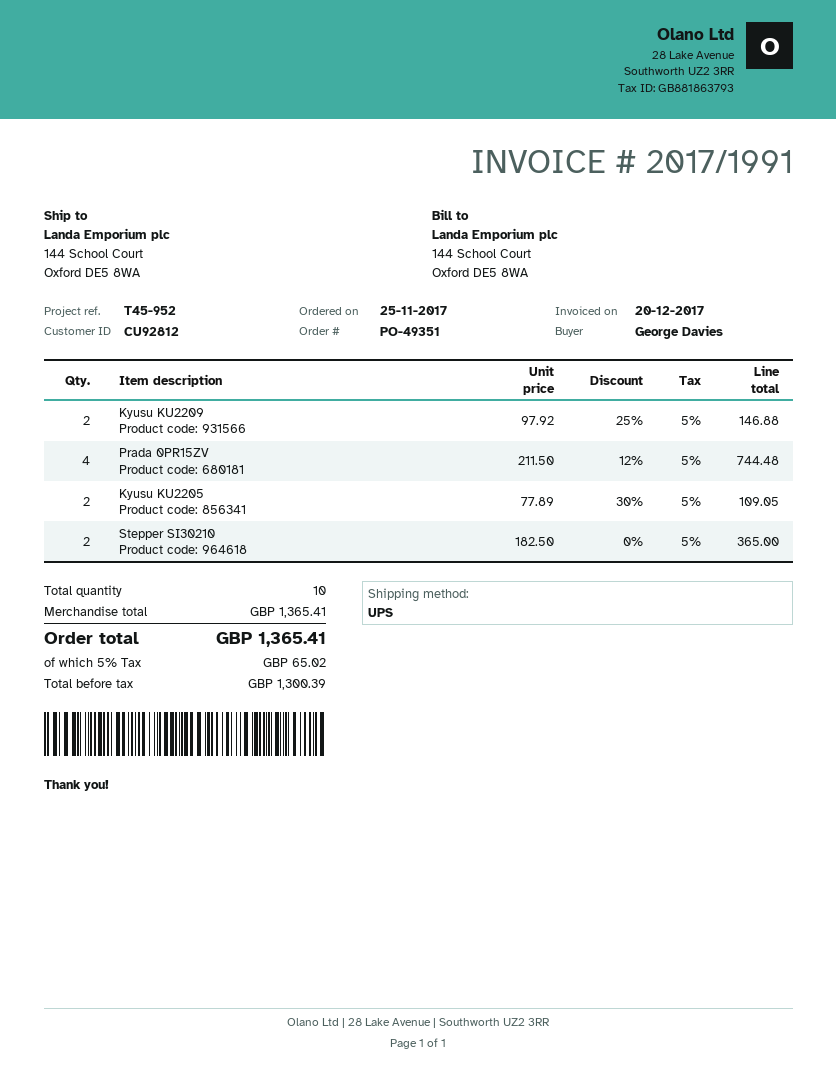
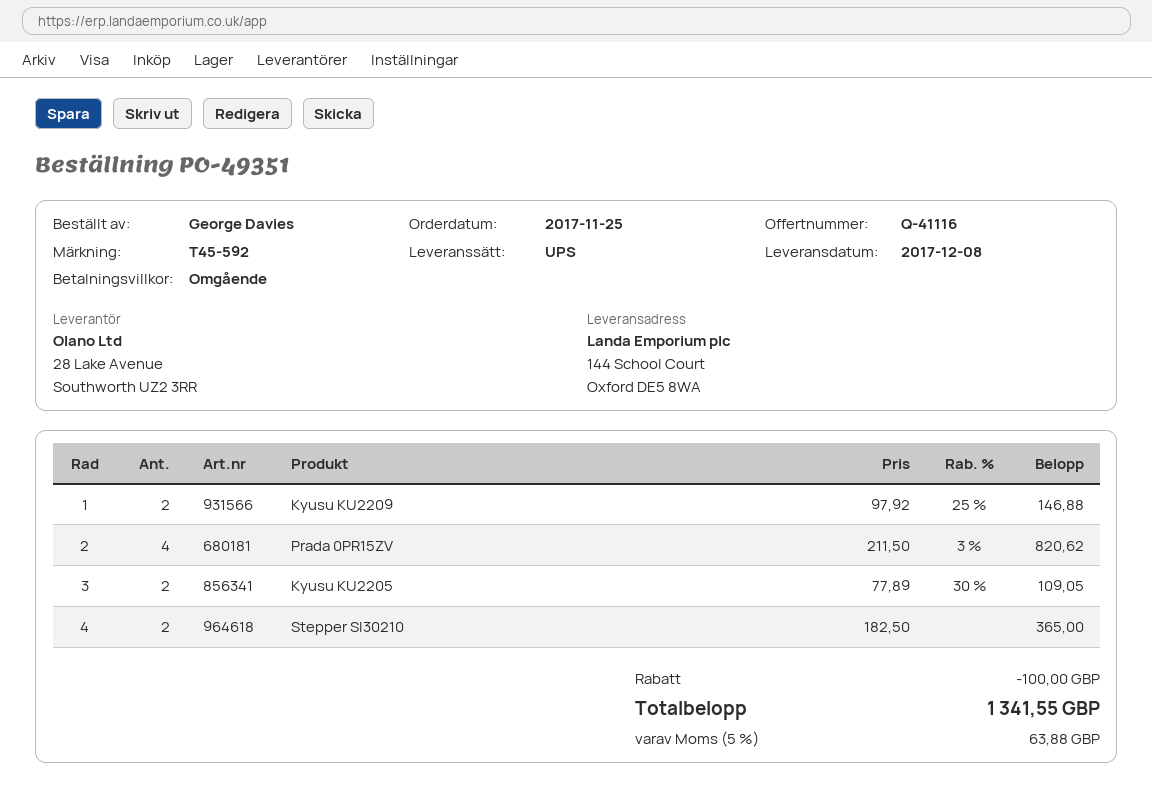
reference: T45-952 -> T45-592
Prada 0PR15ZV: 4 x 211.50 - 12% = 744.48 -> 4 x 211.50 - 3% = 820.62
discount: none -> 100.00
tax: 5% = 65.02 -> 5% = 63.88
total: 1365.41 -> 1341.55

